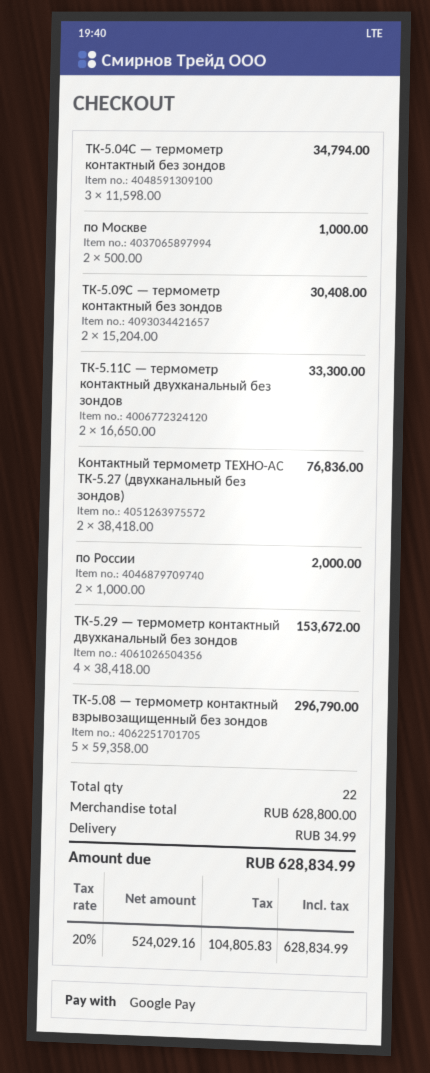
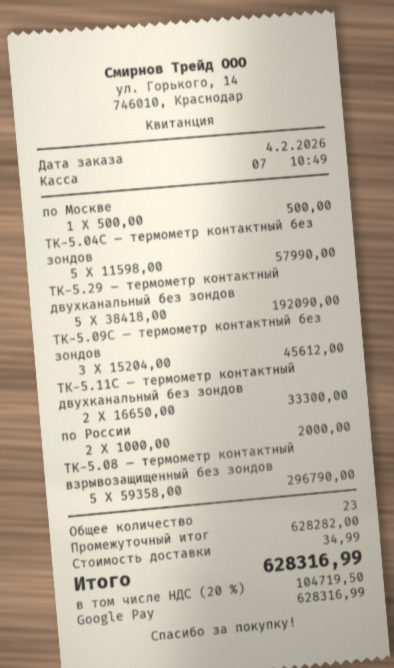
ТК-5.04C — термометр контактный без зондов: 3 x 11598.00 = 34794.00 -> 5 x 11598.00 = 57990.00
по Москве: 2 x 500.00 = 1000.00 -> 1 x 500.00 = 500.00
ТК-5.09C — термометр контактный без зондов: 2 x 15204.00 = 30408.00 -> 3 x 15204.00 = 45612.00
Контактный термометр ТЕХНО-АС ТК-5.27 (двухканальный без зондов): 2 x 38418.00 = 76836.00 -> none
ТК-5.29 — термометр контактный двухканальный без зондов: 4 x 38418.00 = 153672.00 -> 5 x 38418.00 = 192090.00
total quantity: 22 -> 23
subtotal: 628800.00 -> 628282.00
tax: 20% = 104805.83 -> 20% = 104719.50
total: 628834.99 -> 628316.99

